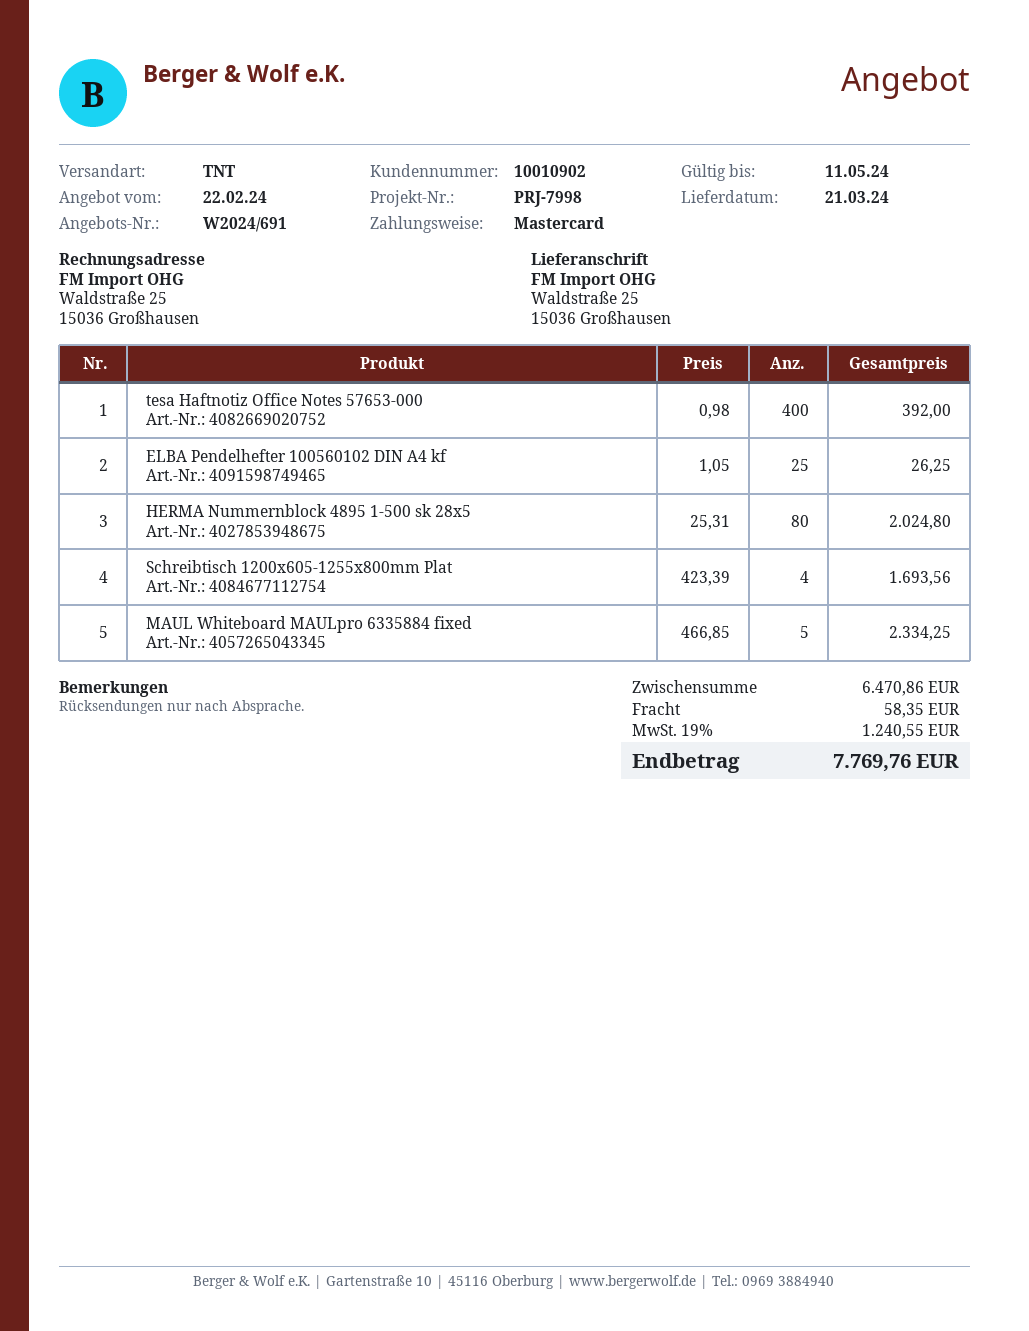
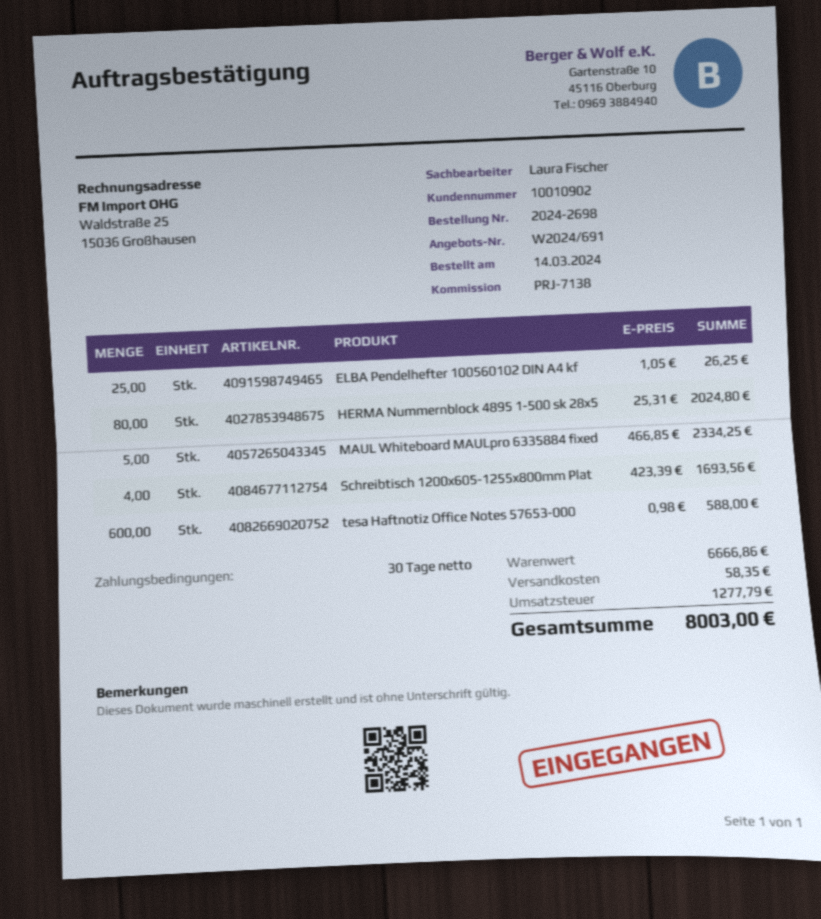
reference: PRJ-7998 -> PRJ-7138
tesa Haftnotiz Office Notes 57653-000: 400 x 0.98 = 392.00 -> 600 x 0.98 = 588.00
subtotal: 6470.86 -> 6666.86
tax: 1240.55 -> 1277.79
total: 7769.76 -> 8003.00

